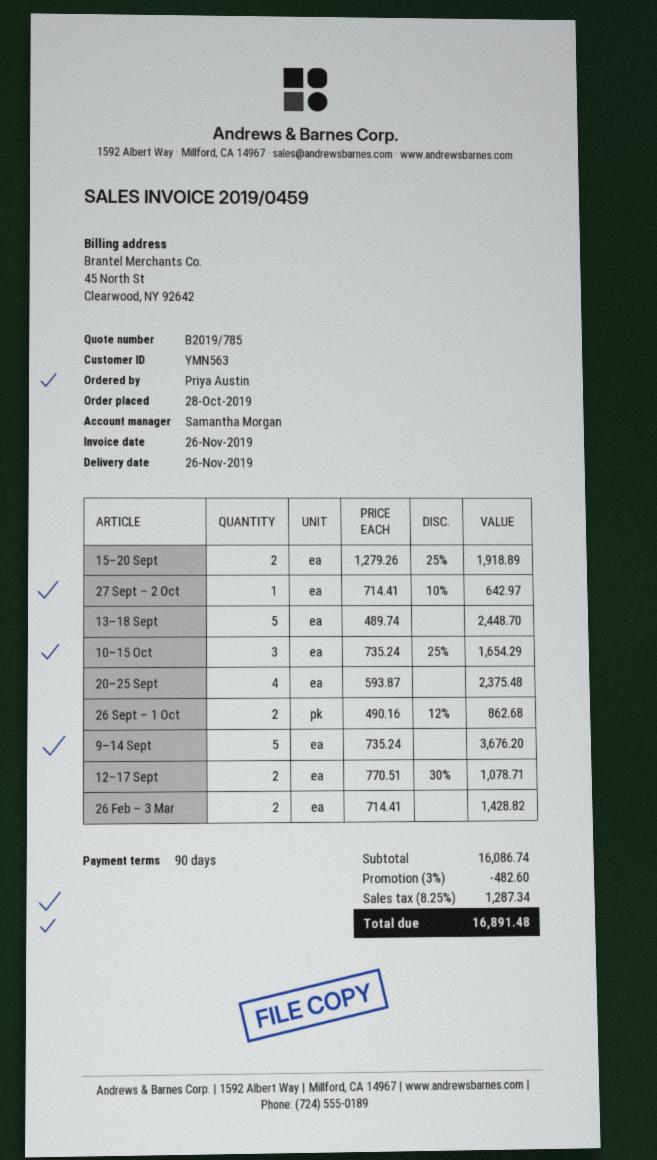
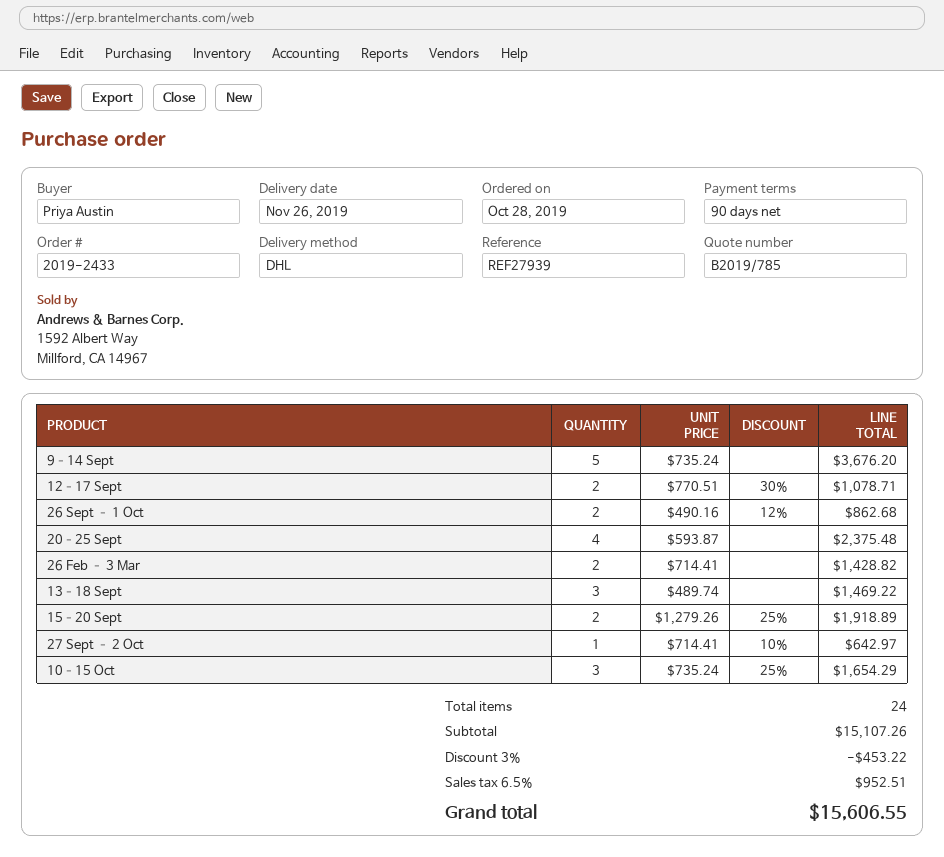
13–18 Sept: 5 x 489.74 = 2448.70 -> 3 x 489.74 = 1469.22
subtotal: 16086.74 -> 15107.26
discount: 3% = 482.60 -> 3% = 453.22
tax: 8.25% = 1287.34 -> 6.5% = 952.51
total: 16891.48 -> 15606.55

